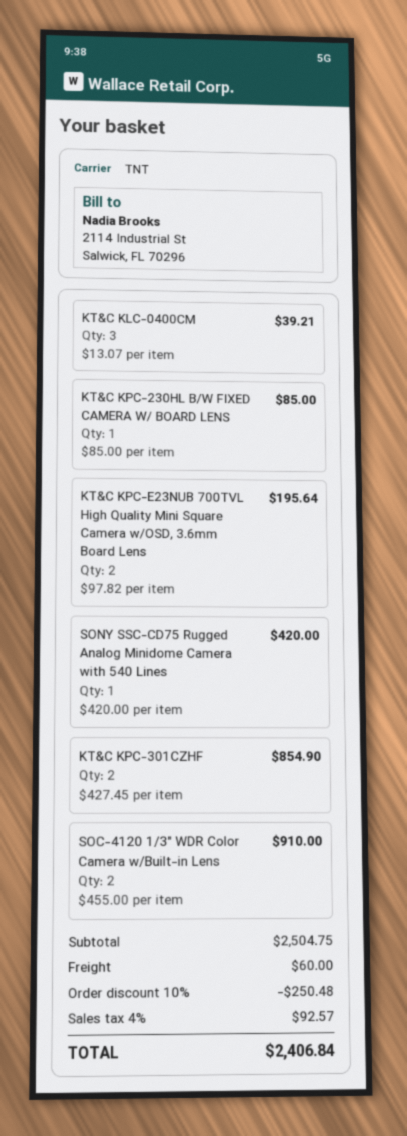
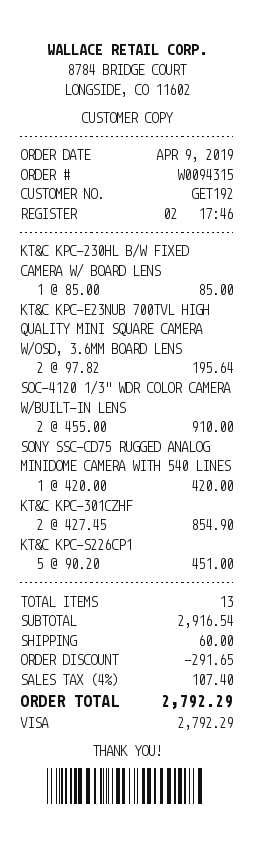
KT&C KLC-0400CM: 3 x 13.07 = 39.21 -> none
KT&C KPC-S226CP1: none -> 5 x 90.20 = 451.00
subtotal: 2504.75 -> 2916.54
discount: 250.48 -> 291.65
tax: 4% = 92.57 -> 4% = 107.40
total: 2406.84 -> 2792.29

